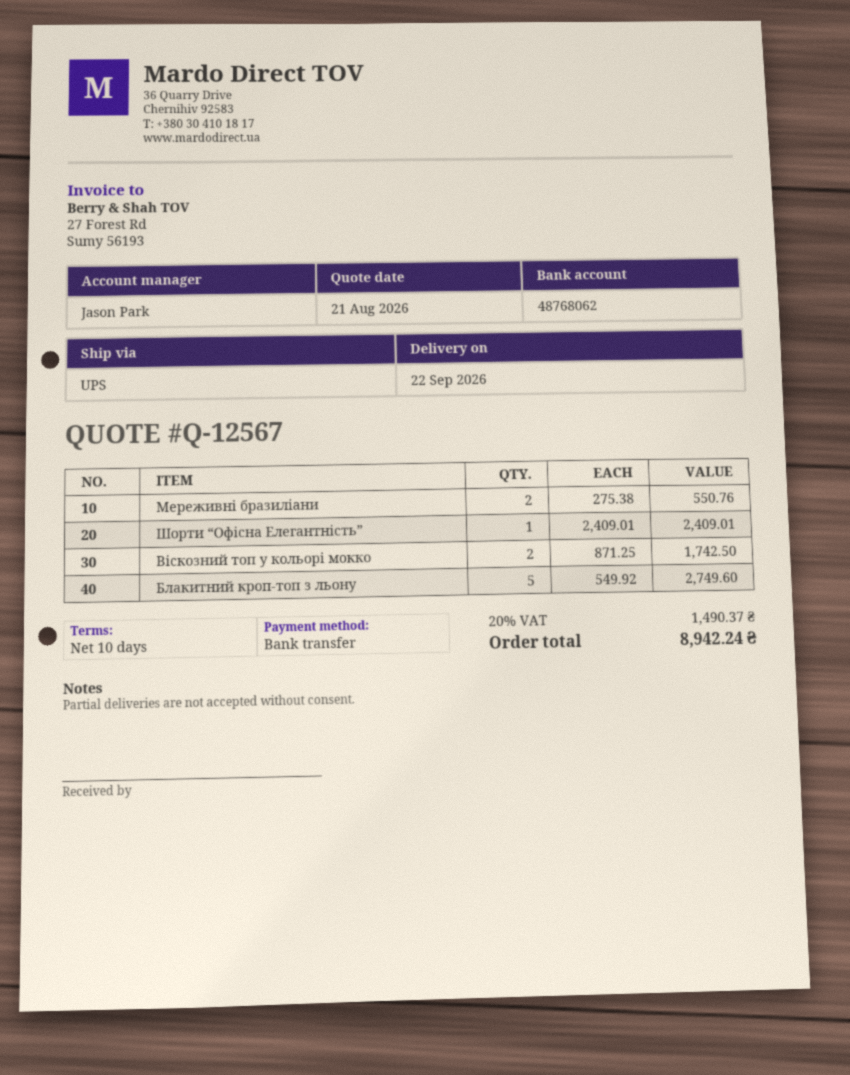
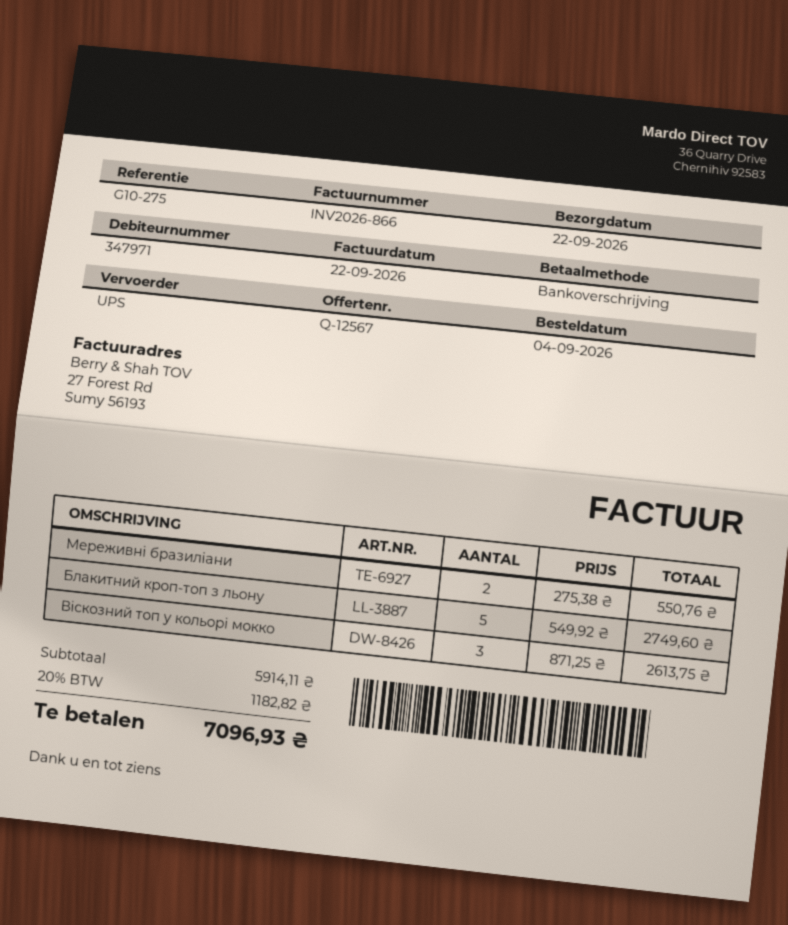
Шорти “Офісна Елегантність”: 1 x 2409.01 = 2409.01 -> none
Віскозний топ у кольорі мокко: 2 x 871.25 = 1742.50 -> 3 x 871.25 = 2613.75
tax: 20% = 1490.37 -> 20% = 1182.82
total: 8942.24 -> 7096.93

